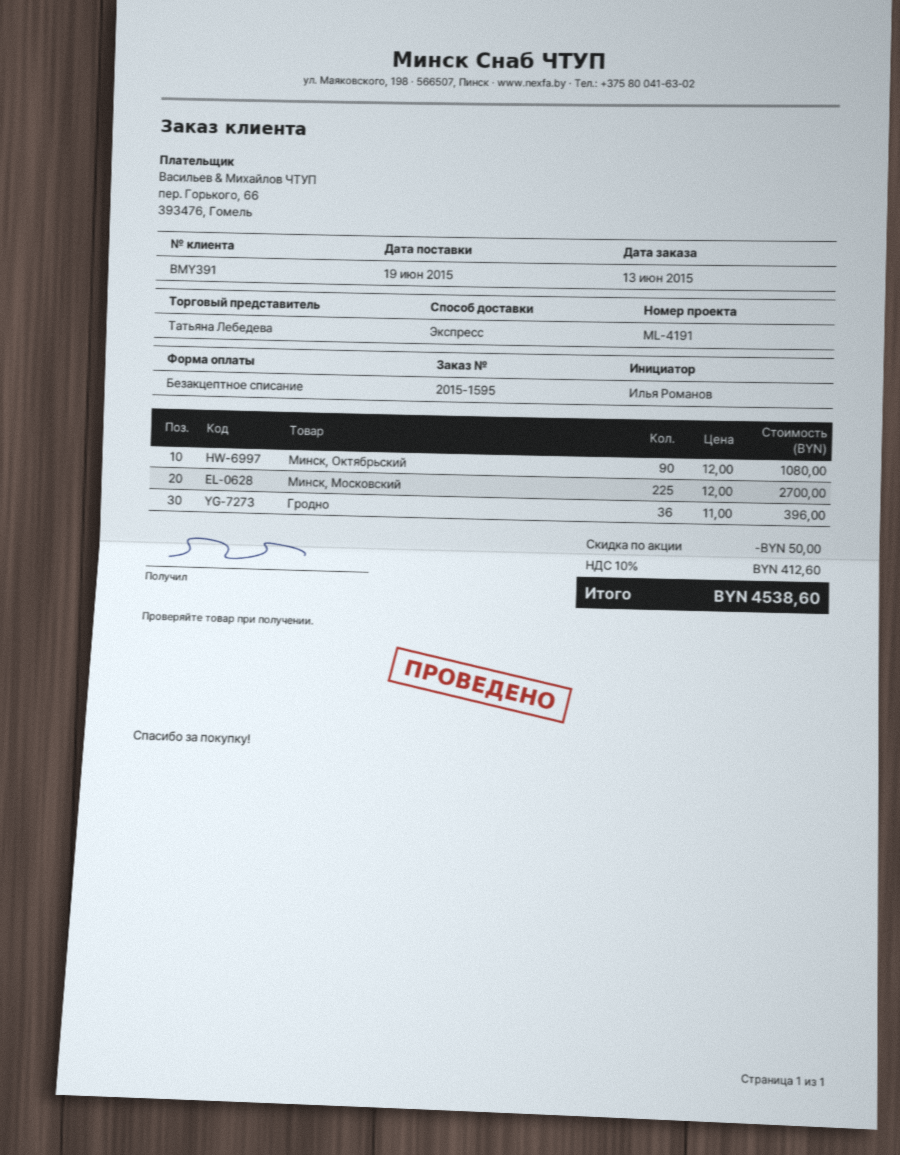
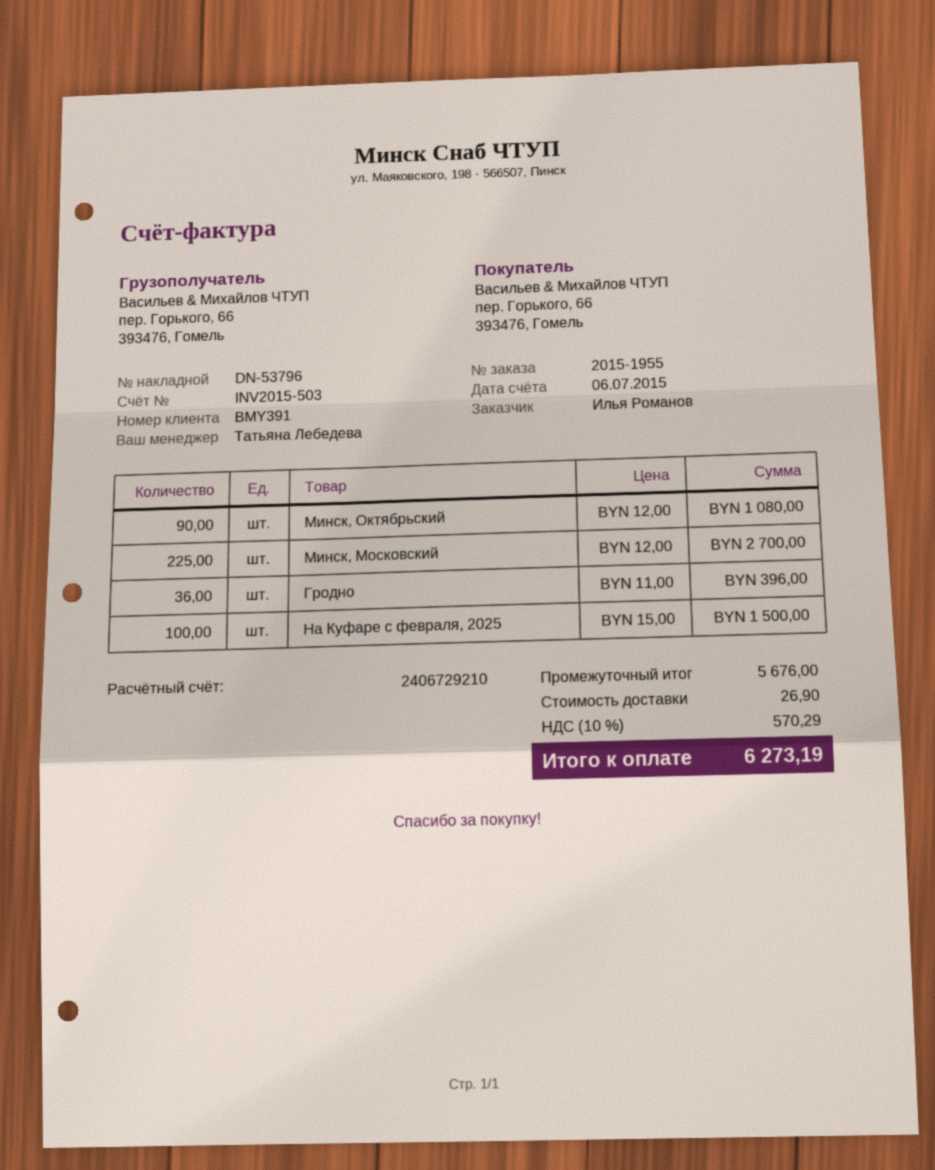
order number: 2015-1595 -> 2015-1955
На Куфаре с февраля, 2025: none -> 100 x 15.00 = 1500.00
discount: 50.00 -> none
shipping: none -> 26.90
tax: 10% = 412.60 -> 10% = 570.29
total: 4538.60 -> 6273.19

